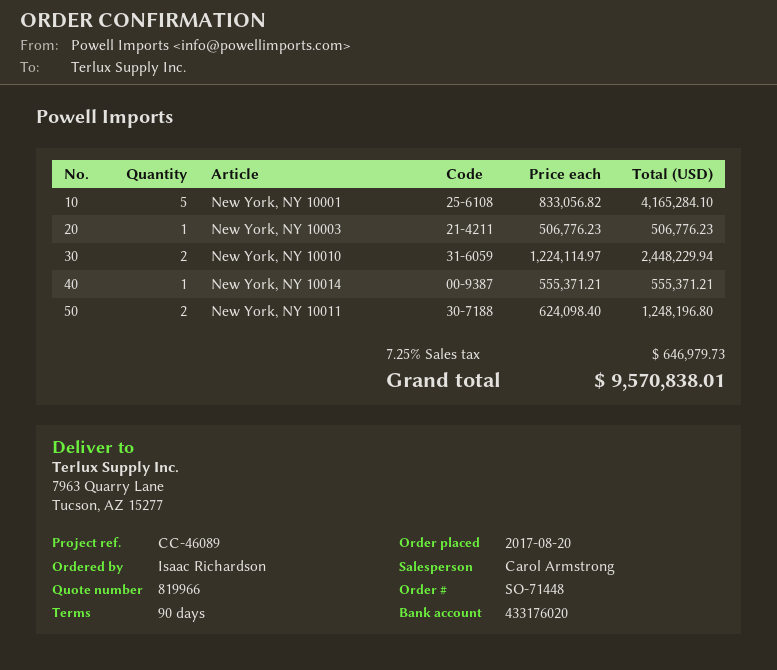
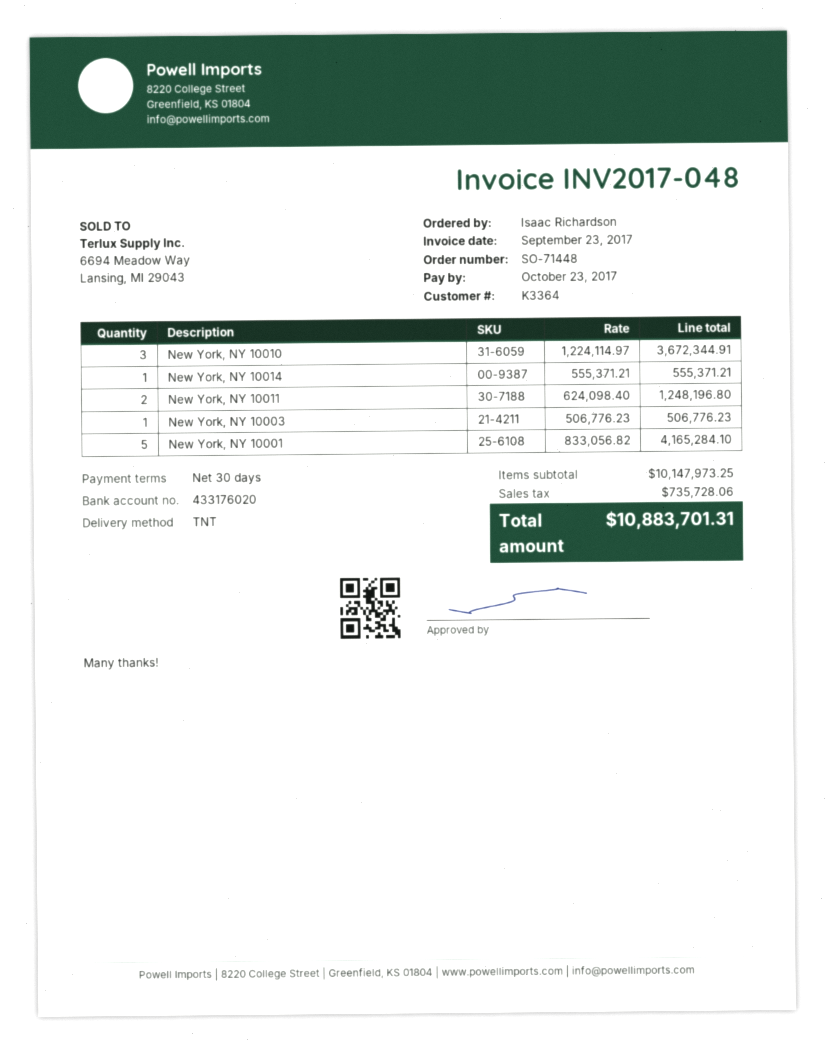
payment terms: 90 days -> 30 days
New York, NY 10010: 2 x 1224114.97 = 2448229.94 -> 3 x 1224114.97 = 3672344.91
tax: 646979.73 -> 735728.06
total: 9570838.01 -> 10883701.31

